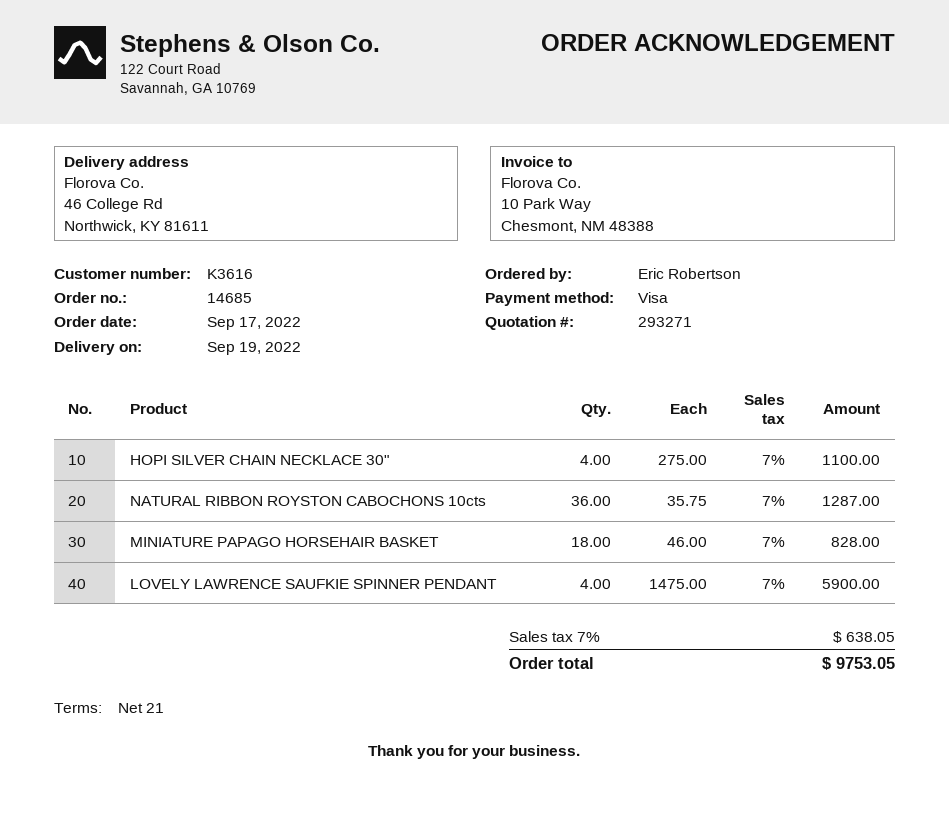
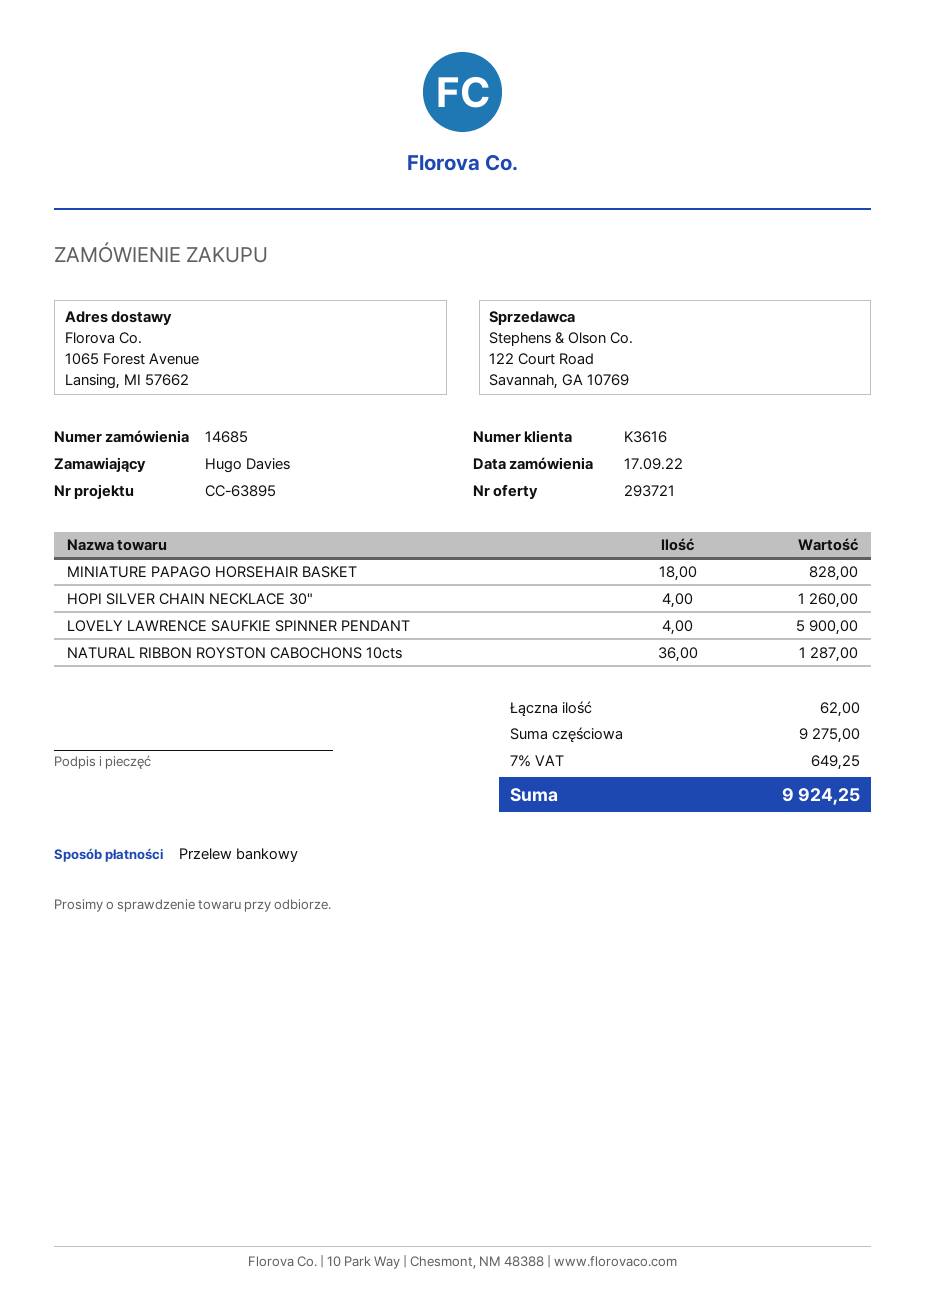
quote number: 293271 -> 293721
ordered by: Eric Robertson -> Hugo Davies
payment method: Visa -> bank transfer
ship to: 46 College Rd, Northwick, KY 81611 -> 1065 Forest Avenue, Lansing, MI 57662
HOPI SILVER CHAIN NECKLACE 30": 4 for 1100.00 -> 4 for 1260.00
tax: 7% = 638.05 -> 7% = 649.25
total: 9753.05 -> 9924.25

